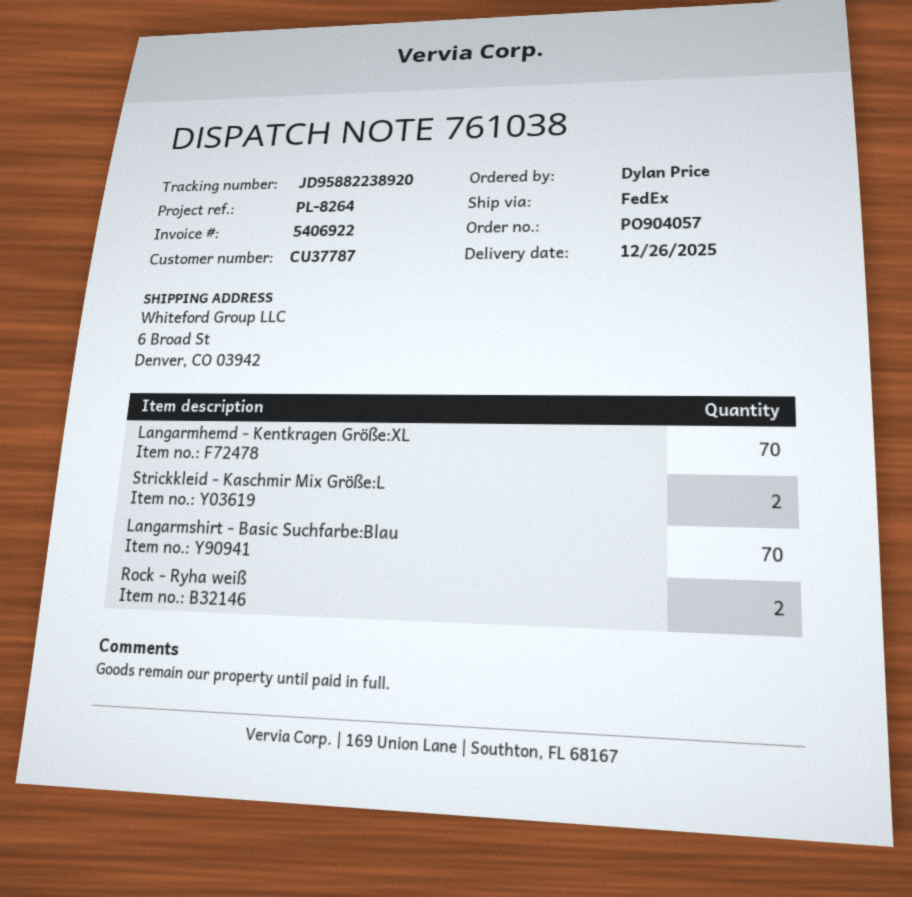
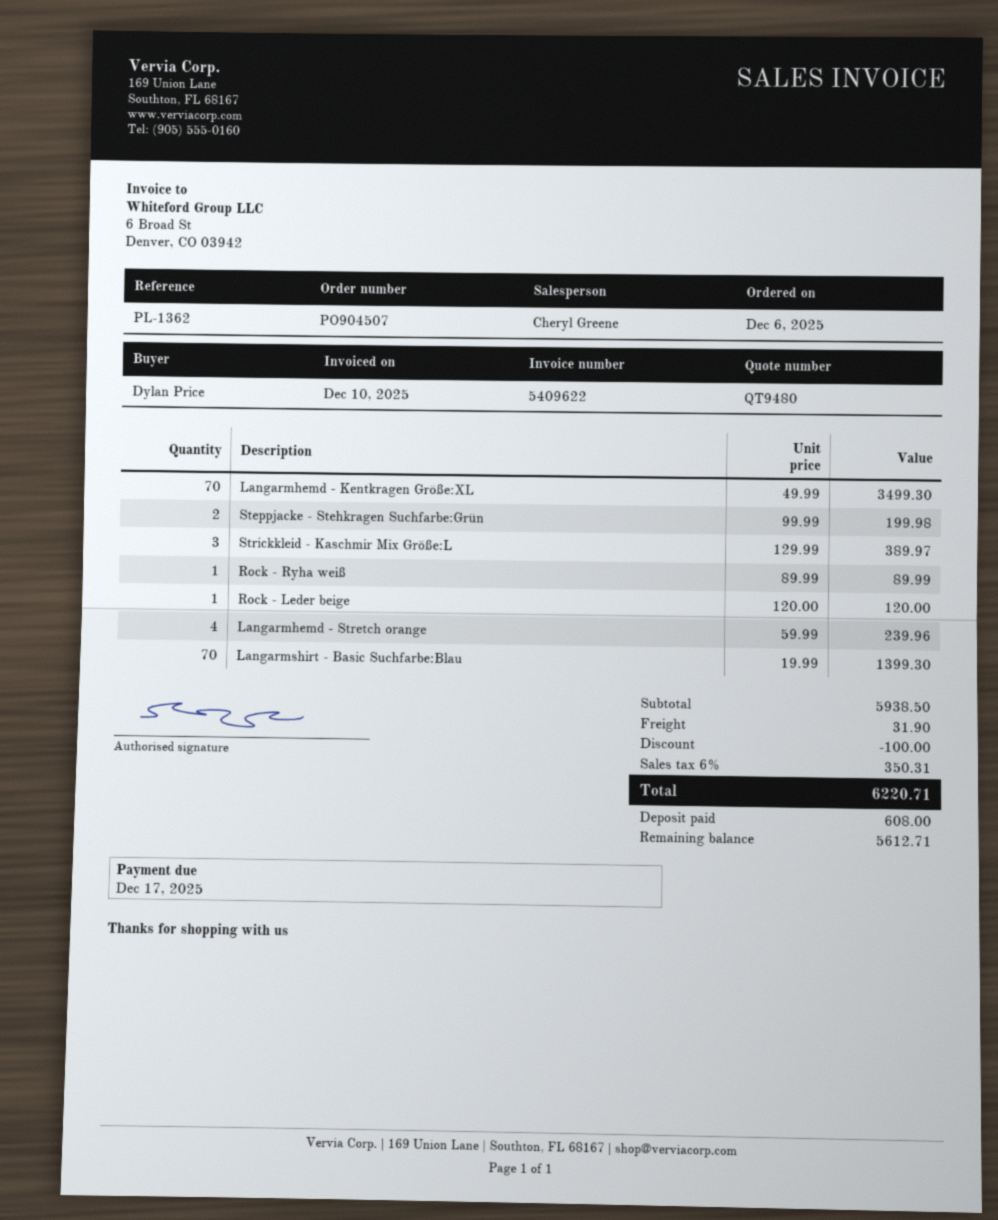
order number: PO904057 -> PO904507
invoice number: 5406922 -> 5409622
reference: PL-8264 -> PL-1362
Strickkleid - Kaschmir Mix Größe:L: 2 -> 3
Rock - Ryha weiß: 2 -> 1
Steppjacke - Stehkragen Suchfarbe:Grün: none -> 2
Rock - Leder beige: none -> 1
Langarmhemd - Stretch orange: none -> 4

